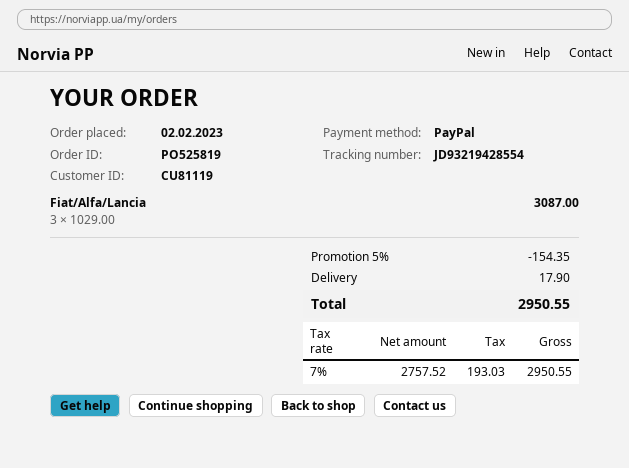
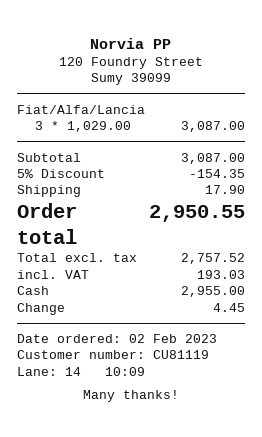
payment method: PayPal -> cash

